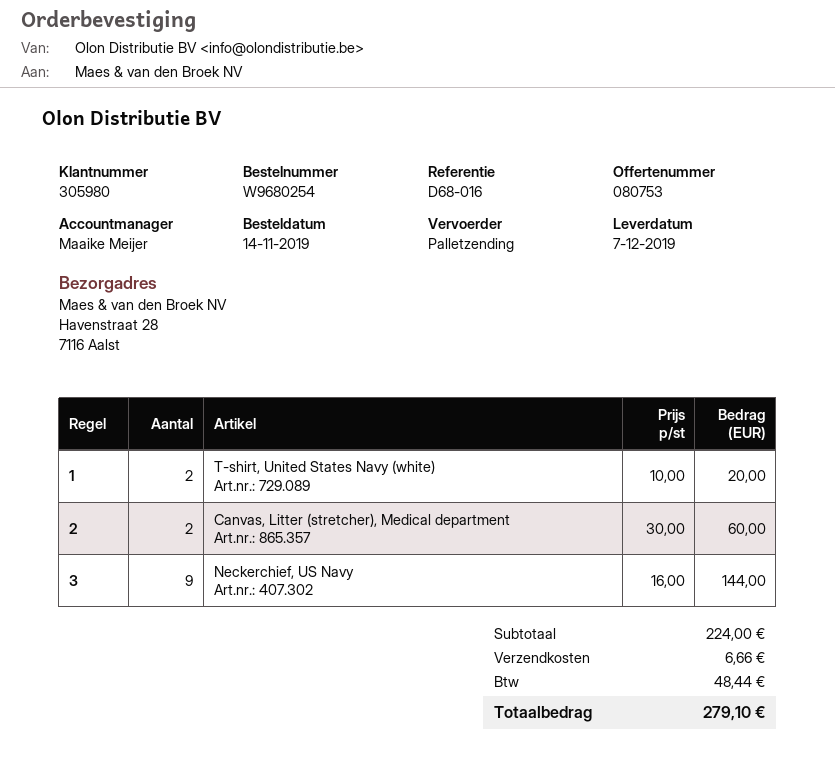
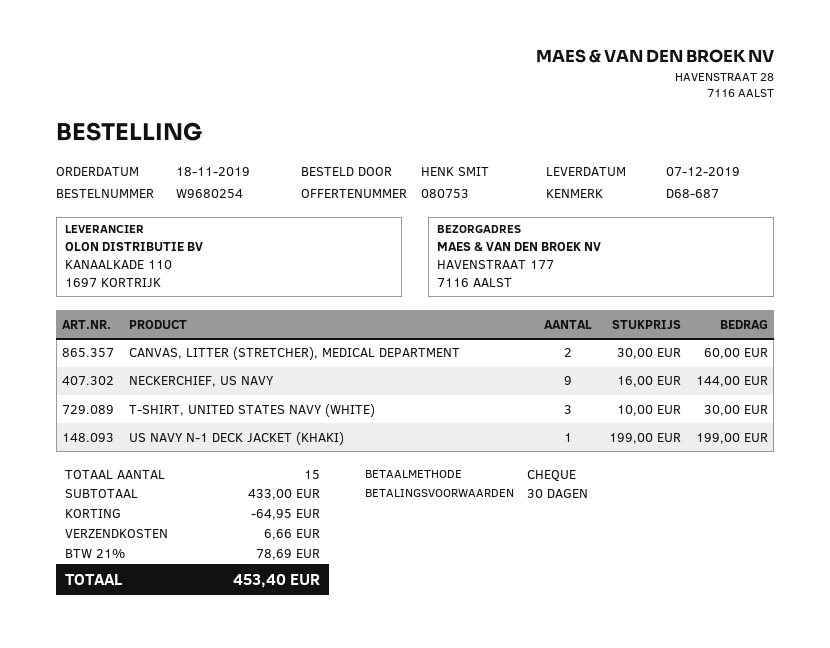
order date: 2019-11-14 -> 2019-11-18
reference: D68-016 -> D68-687
ship to: Havenstraat 28, 7116 Aalst -> HAVENSTRAAT 177, 7116 AALST
T-shirt, United States Navy (white): 2 x 10.00 = 20.00 -> 3 x 10.00 = 30.00
US NAVY N-1 DECK JACKET (KHAKI): none -> 1 x 199.00 = 199.00
subtotal: 224.00 -> 433.00
discount: none -> 64.95
tax: 48.44 -> 78.69
total: 279.10 -> 453.40

